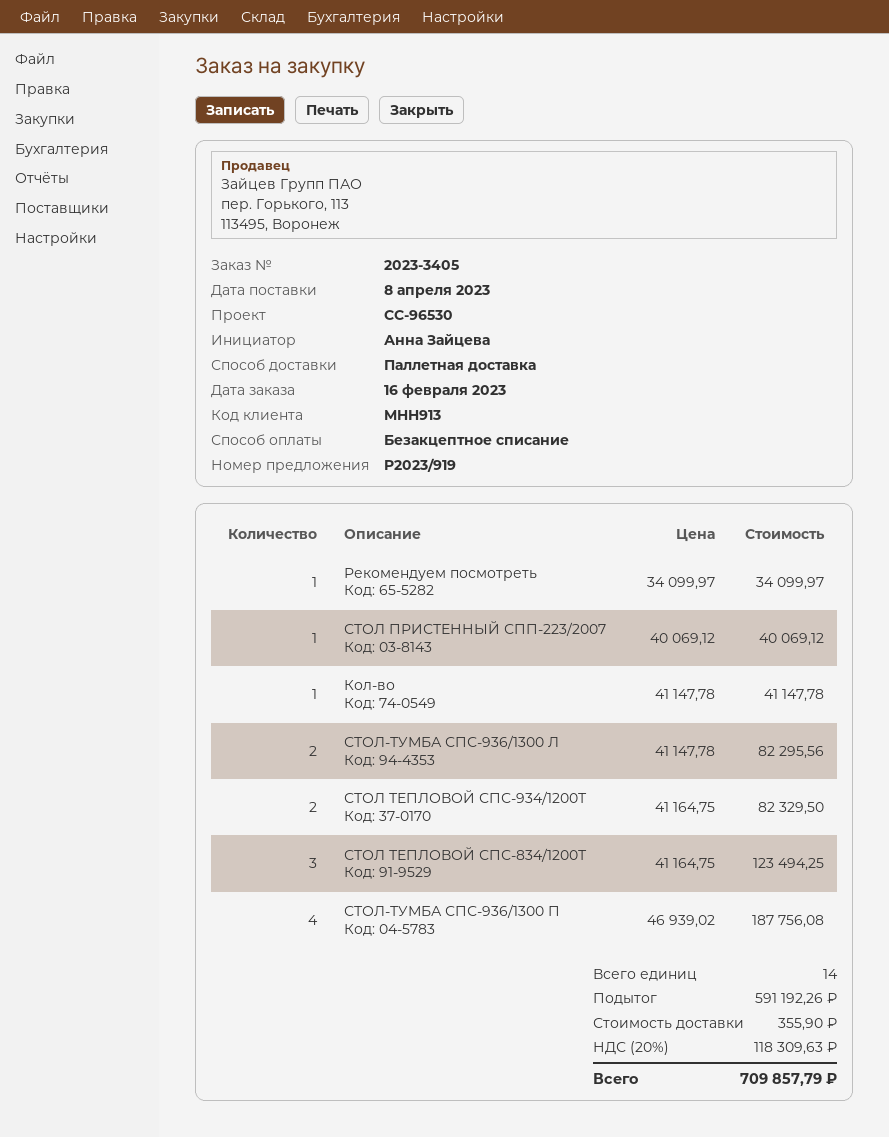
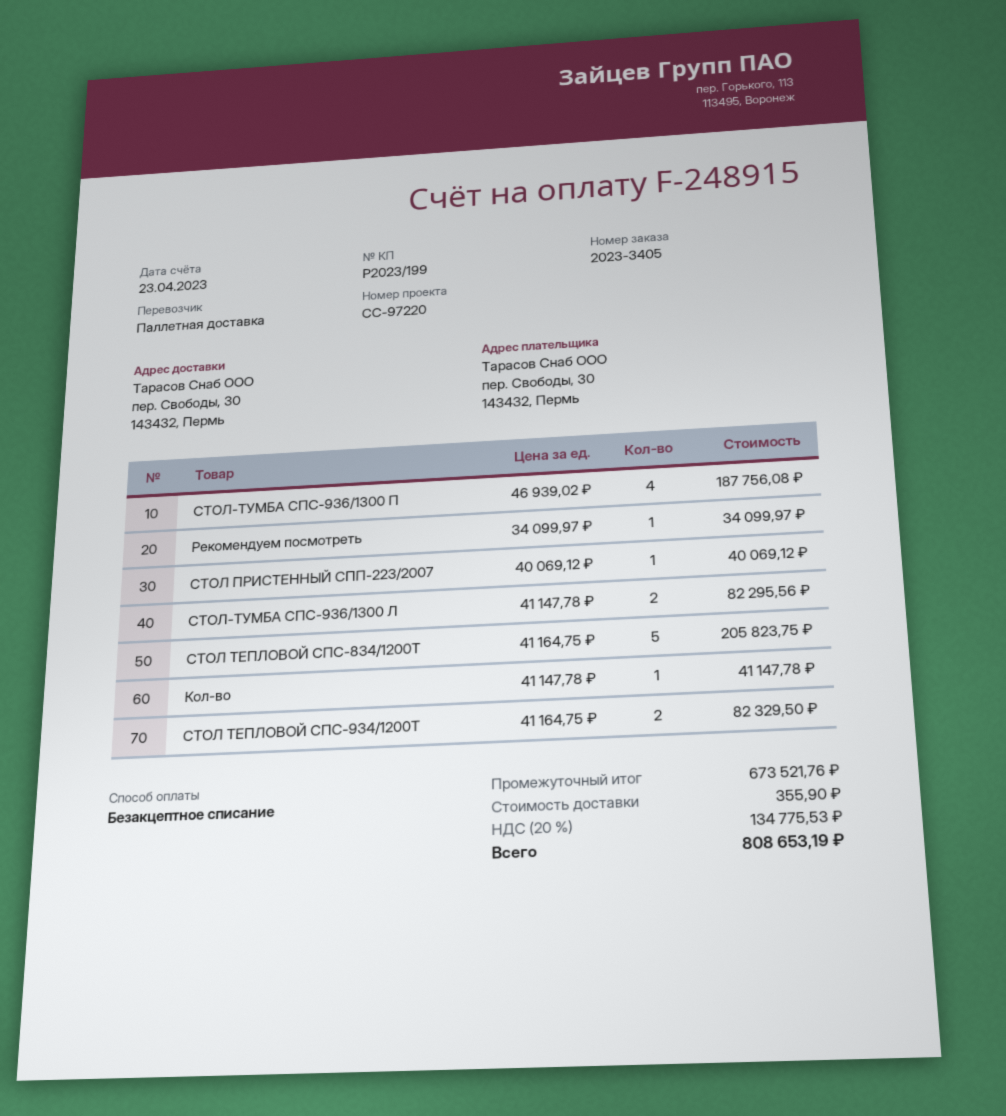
quote number: P2023/919 -> P2023/199
reference: CC-96530 -> CC-97220
СТОЛ ТЕПЛОВОЙ СПС-834/1200Т: 3 x 41164.75 = 123494.25 -> 5 x 41164.75 = 205823.75
subtotal: 591192.26 -> 673521.76
tax: 20% = 118309.63 -> 20% = 134775.53
total: 709857.79 -> 808653.19

